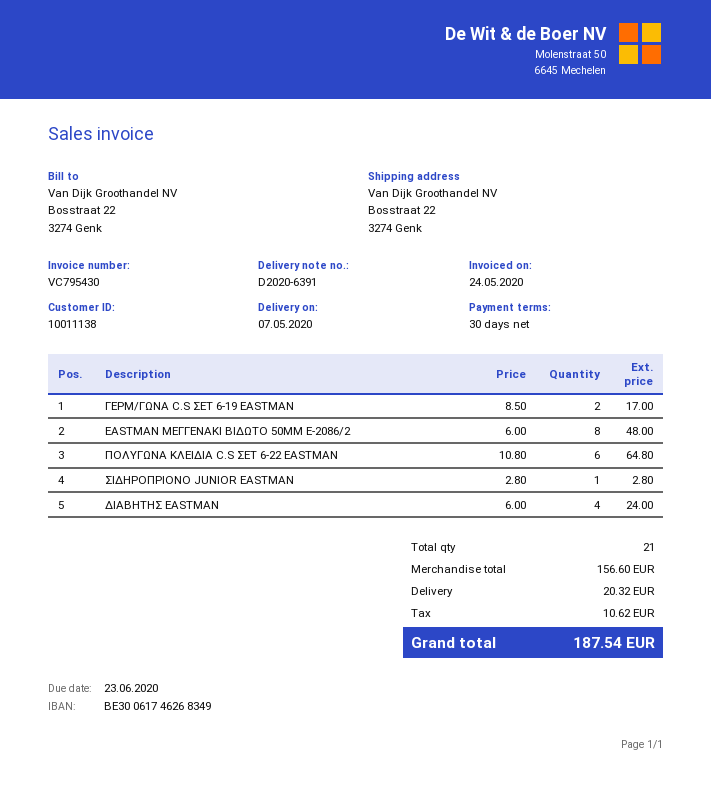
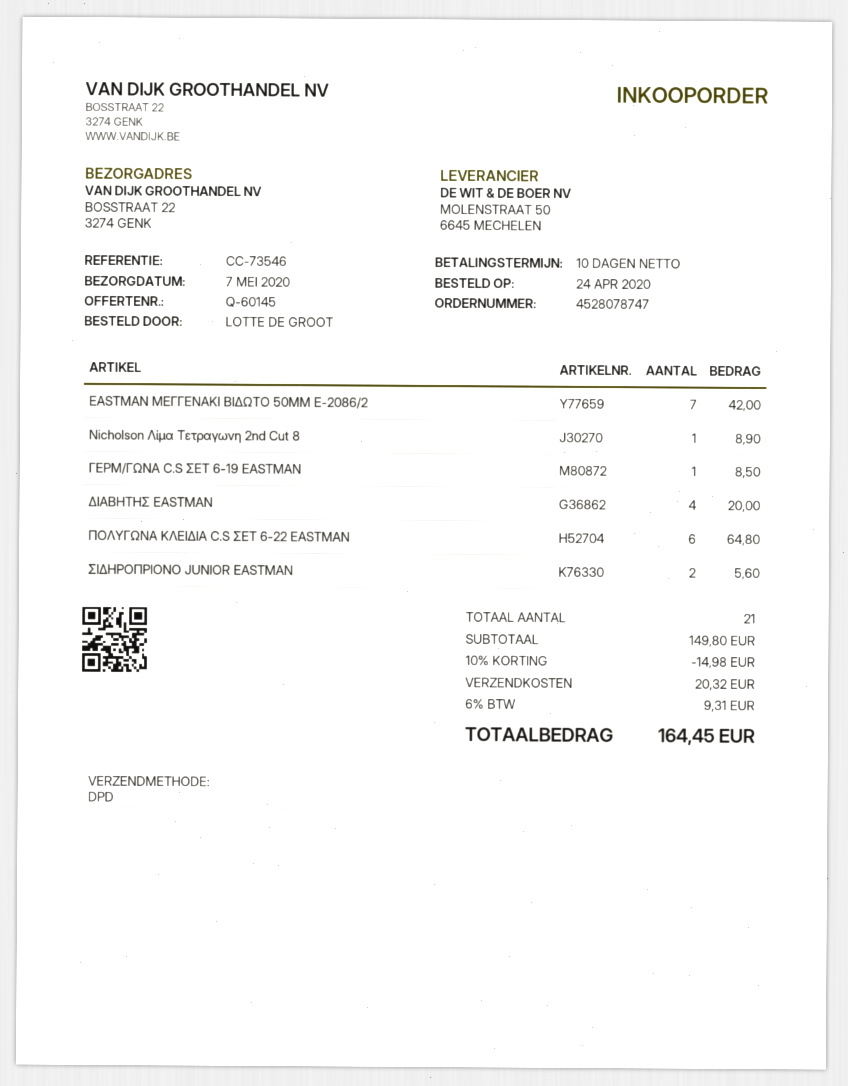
payment terms: 30 days -> 10 days
ΓΕΡΜ/ΓΩΝΑ C.S ΣΕΤ 6-19 EASTMAN: 2 for 17.00 -> 1 for 8.50
EASTMAN ΜΕΓΓΕΝΑΚΙ ΒΙΔΩΤΟ 50MM Ε-2086/2: 8 for 48.00 -> 7 for 42.00
ΣΙΔΗΡΟΠΡΙΟΝΟ JUNIOR EASTMAN: 1 for 2.80 -> 2 for 5.60
ΔΙΑΒΗΤΗΣ EASTMAN: 4 for 24.00 -> 4 for 20.00
Nicholson Λίμα Τετραγωνη 2nd Cut 8: none -> 1 for 8.90
subtotal: 156.60 -> 149.80
discount: none -> 10% = 14.98
tax: 10.62 -> 9.31
total: 187.54 -> 164.45

